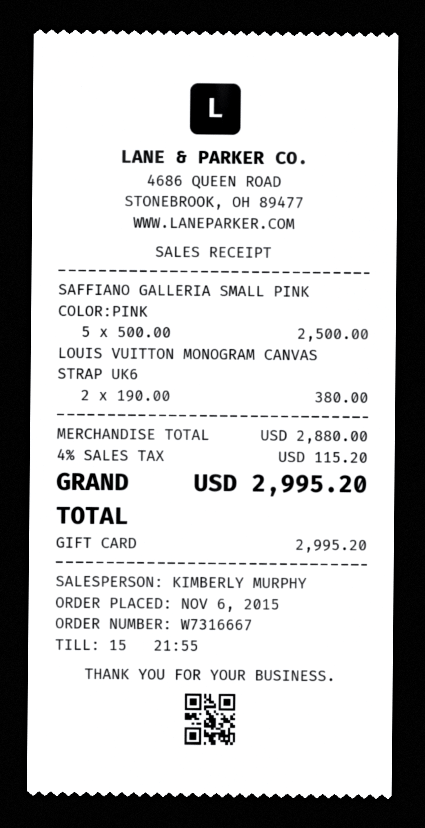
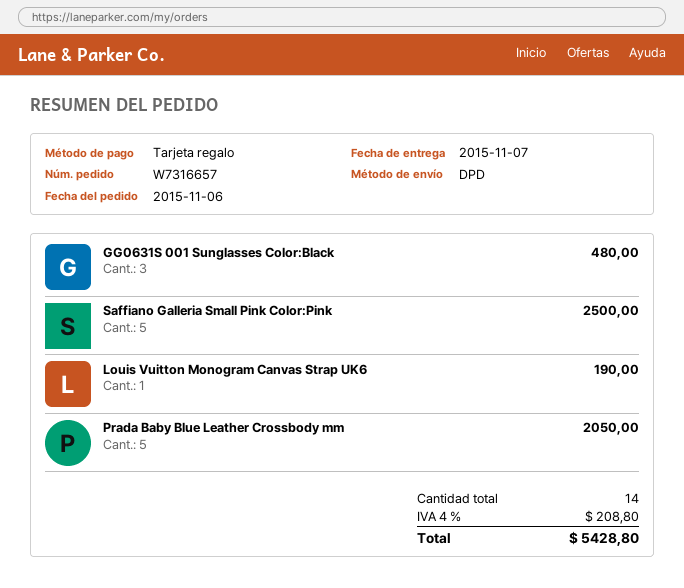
order number: W7316667 -> W7316657
LOUIS VUITTON MONOGRAM CANVAS STRAP UK6: 2 for 380.00 -> 1 for 190.00
GG0631S 001 Sunglasses Color:Black: none -> 3 for 480.00
Prada Baby Blue Leather Crossbody mm: none -> 5 for 2050.00
tax: 4% = 115.20 -> 4% = 208.80
total: 2995.20 -> 5428.80

